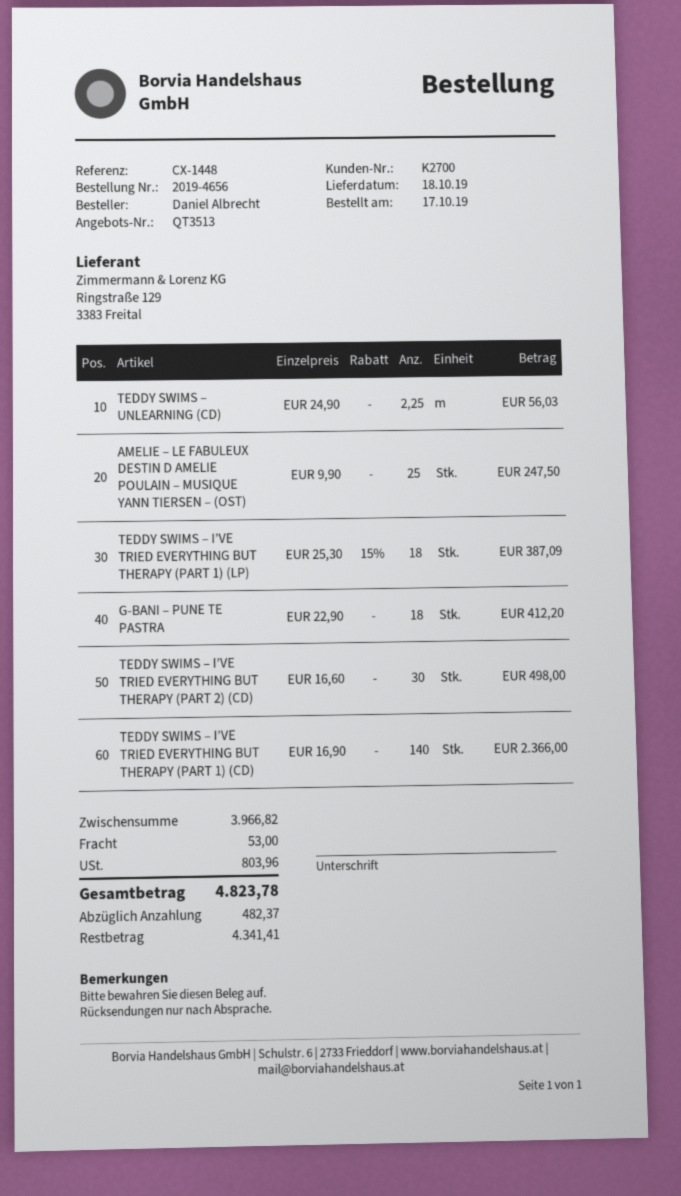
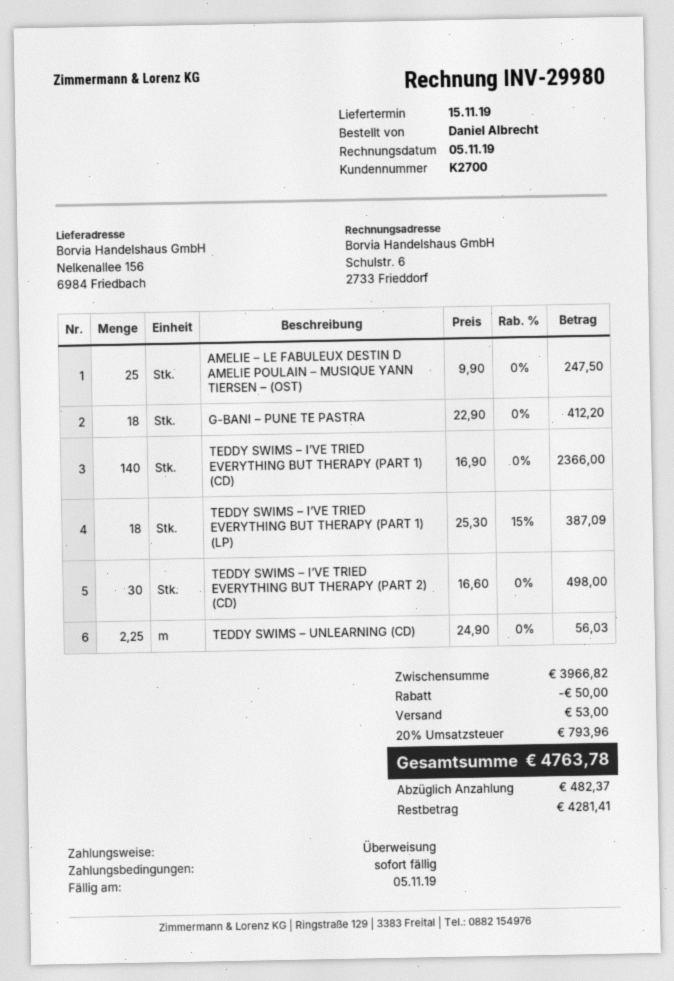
delivery date: 2019-10-18 -> 2019-11-15
discount: none -> 50.00
tax: 803.96 -> 793.96
total: 4823.78 -> 4763.78
balance: 4341.41 -> 4281.41

